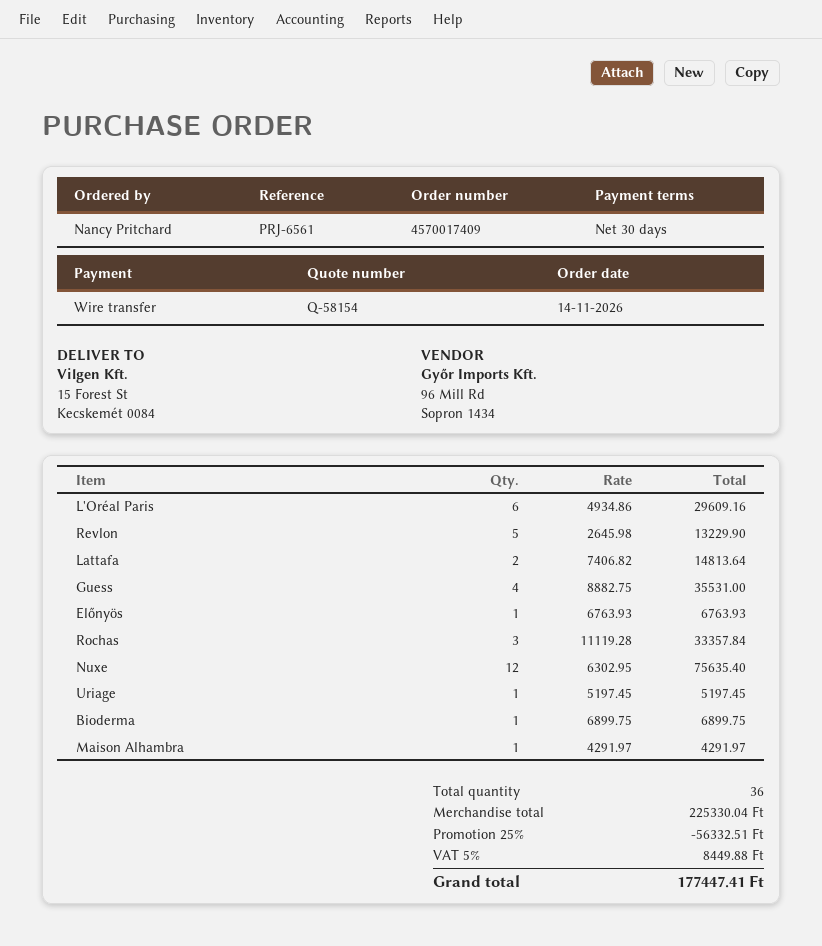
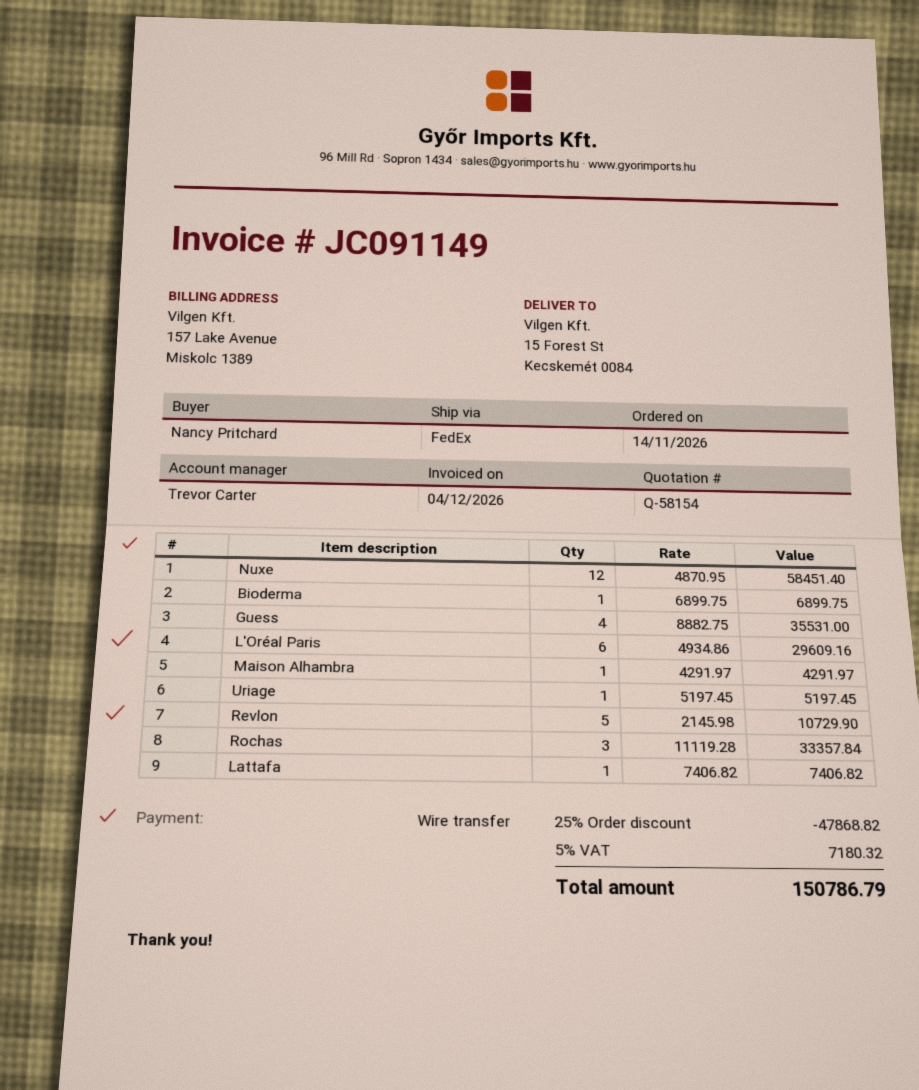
Revlon: 5 x 2645.98 = 13229.90 -> 5 x 2145.98 = 10729.90
Lattafa: 2 x 7406.82 = 14813.64 -> 1 x 7406.82 = 7406.82
Előnyös: 1 x 6763.93 = 6763.93 -> none
Nuxe: 12 x 6302.95 = 75635.40 -> 12 x 4870.95 = 58451.40
discount: 25% = 56332.51 -> 25% = 47868.82
tax: 5% = 8449.88 -> 5% = 7180.32
total: 177447.41 -> 150786.79

